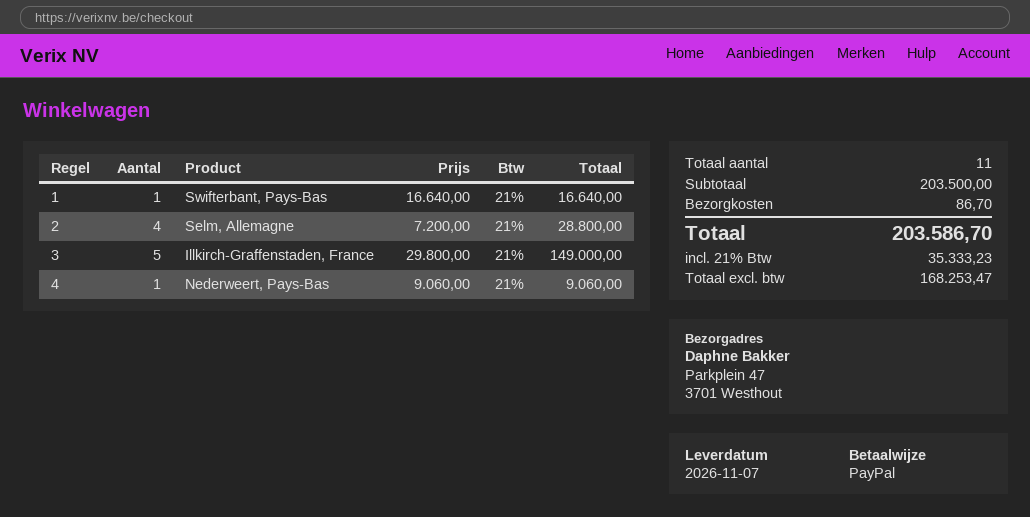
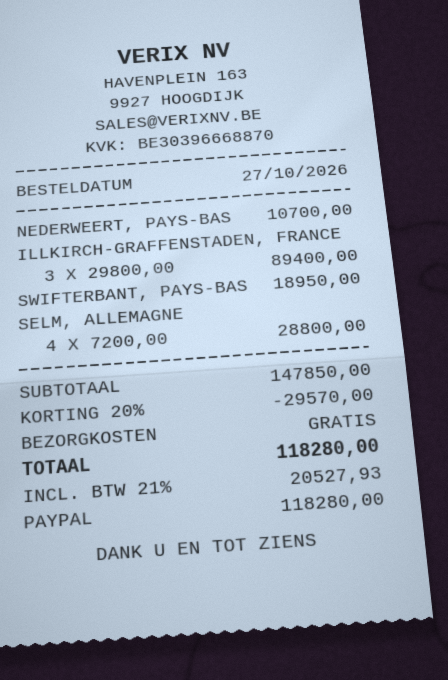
Swifterbant, Pays-Bas: 1 x 16640.00 = 16640.00 -> 1 x 18950.00 = 18950.00
Illkirch-Graffenstaden, France: 5 x 29800.00 = 149000.00 -> 3 x 29800.00 = 89400.00
Nederweert, Pays-Bas: 1 x 9060.00 = 9060.00 -> 1 x 10700.00 = 10700.00
subtotal: 203500.00 -> 147850.00
discount: none -> 20% = 29570.00
shipping: 86.70 -> 0.00
tax: 21% = 35333.23 -> 21% = 20527.93
total: 203586.70 -> 118280.00

